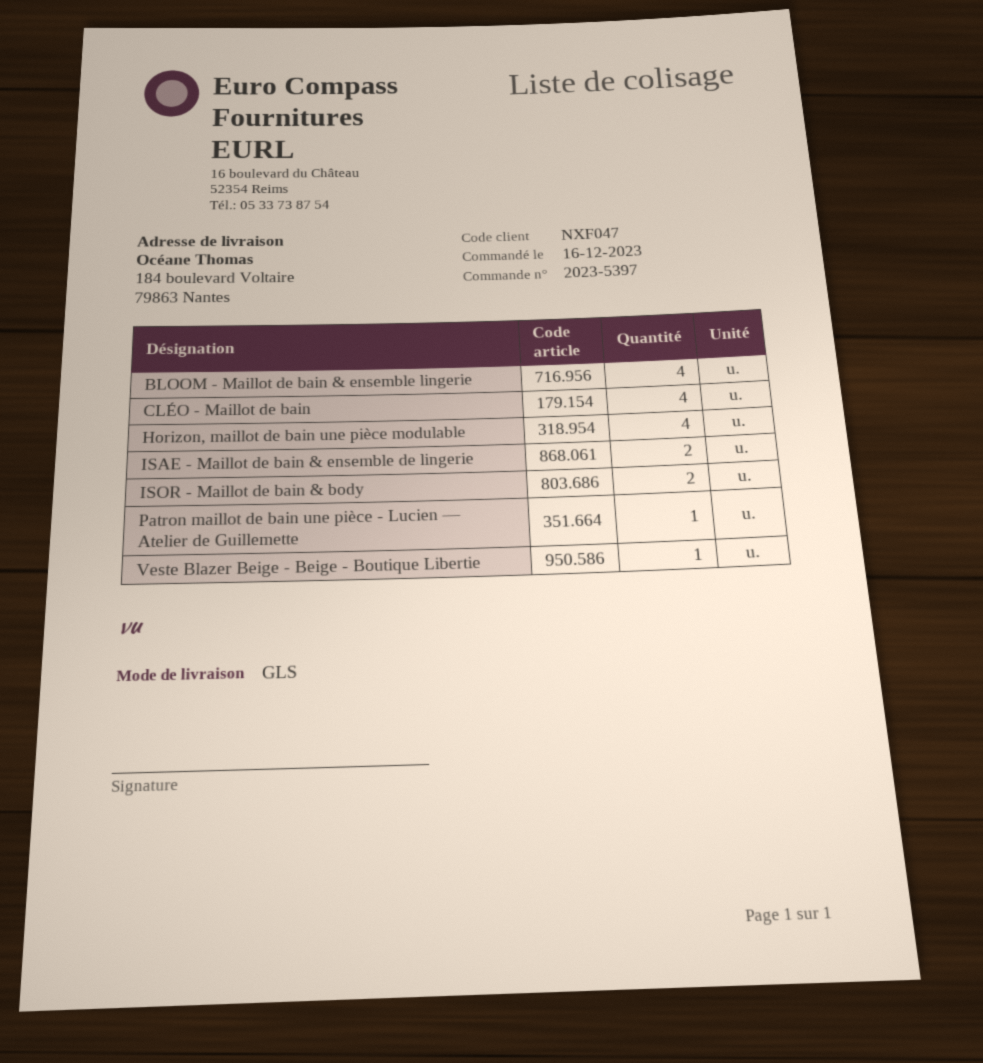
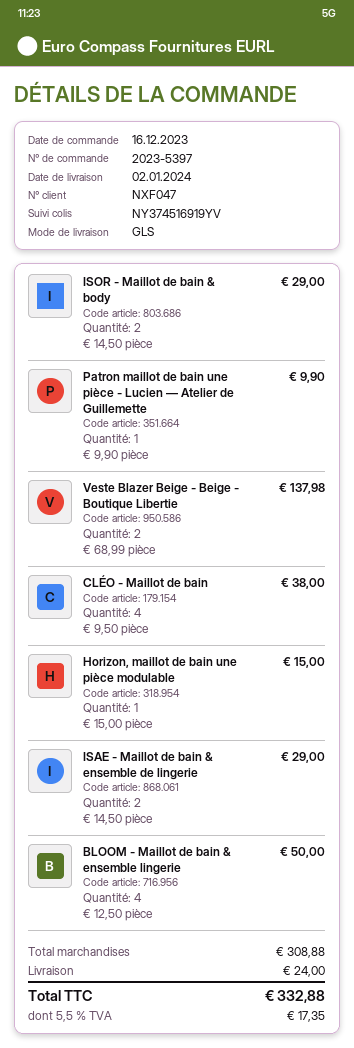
Horizon, maillot de bain une pièce modulable: 4 -> 1
Veste Blazer Beige - Beige - Boutique Libertie: 1 -> 2

